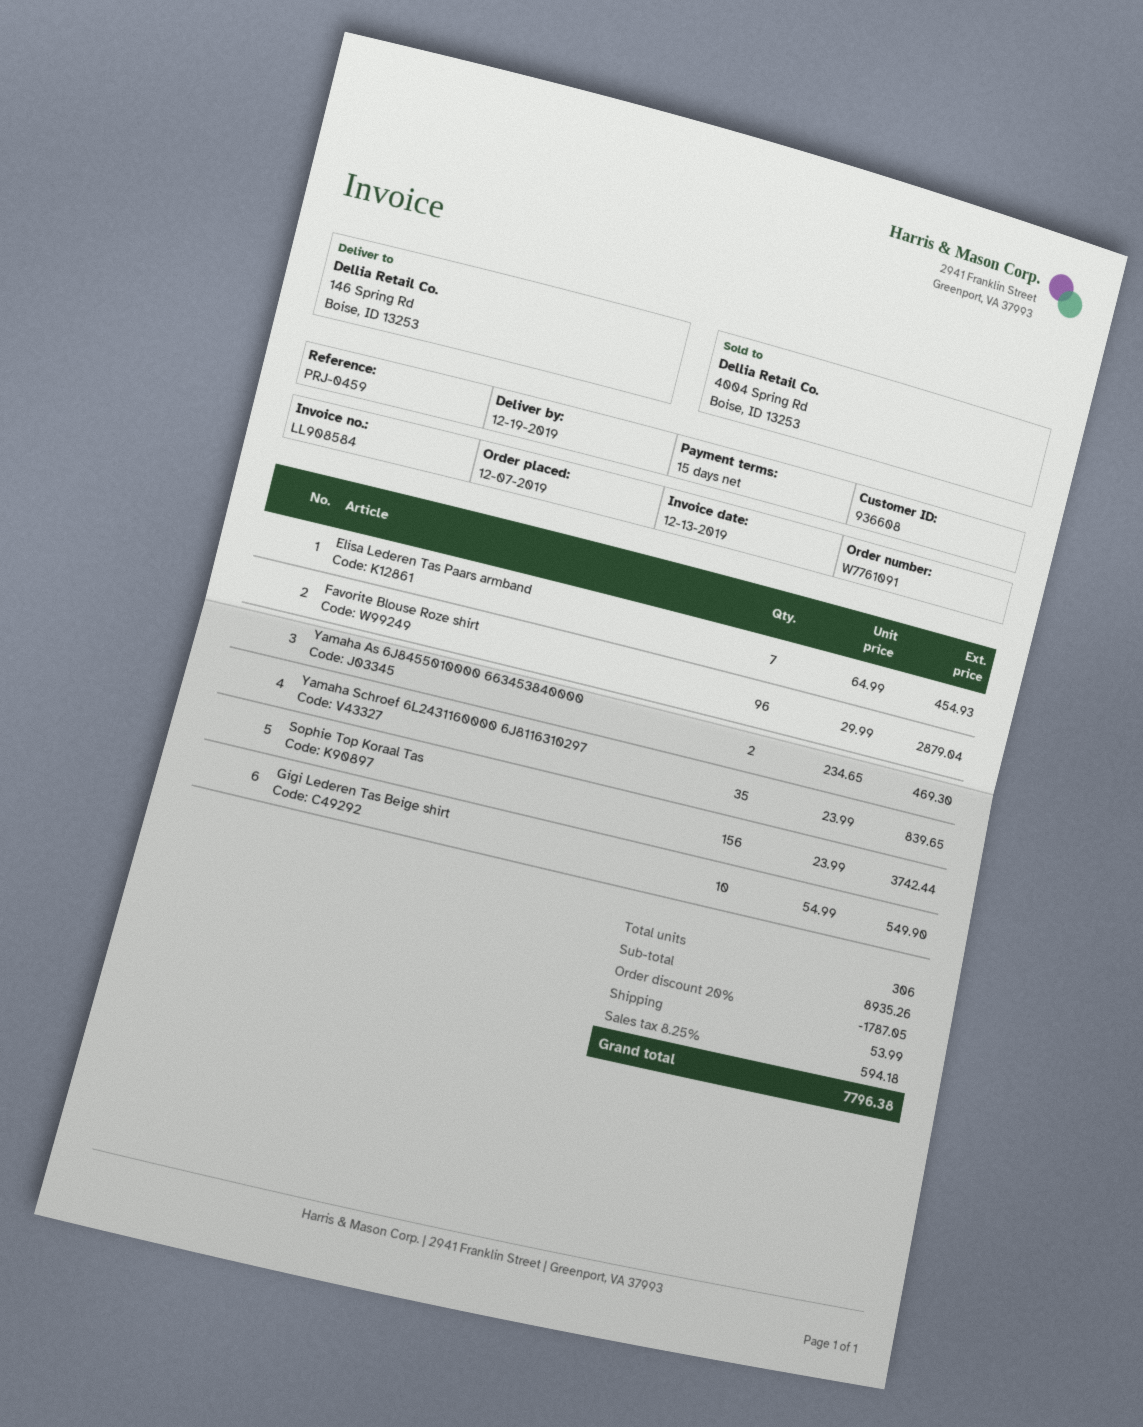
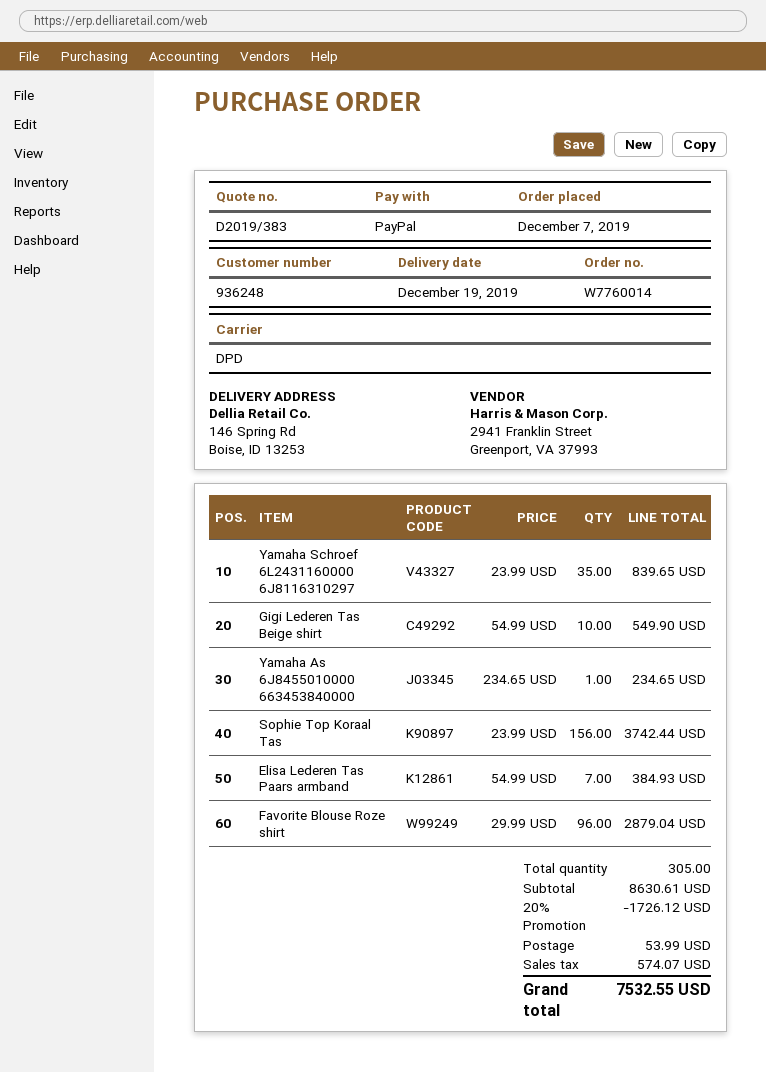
order number: W7761091 -> W7760014
customer number: 936608 -> 936248
Elisa Lederen Tas Paars armband: 7 x 64.99 = 454.93 -> 7 x 54.99 = 384.93
Yamaha As 6J8455010000 663453840000: 2 x 234.65 = 469.30 -> 1 x 234.65 = 234.65
total quantity: 306 -> 305
subtotal: 8935.26 -> 8630.61
discount: 20% = 1787.05 -> 20% = 1726.12
tax: 594.18 -> 574.07
total: 7796.38 -> 7532.55

